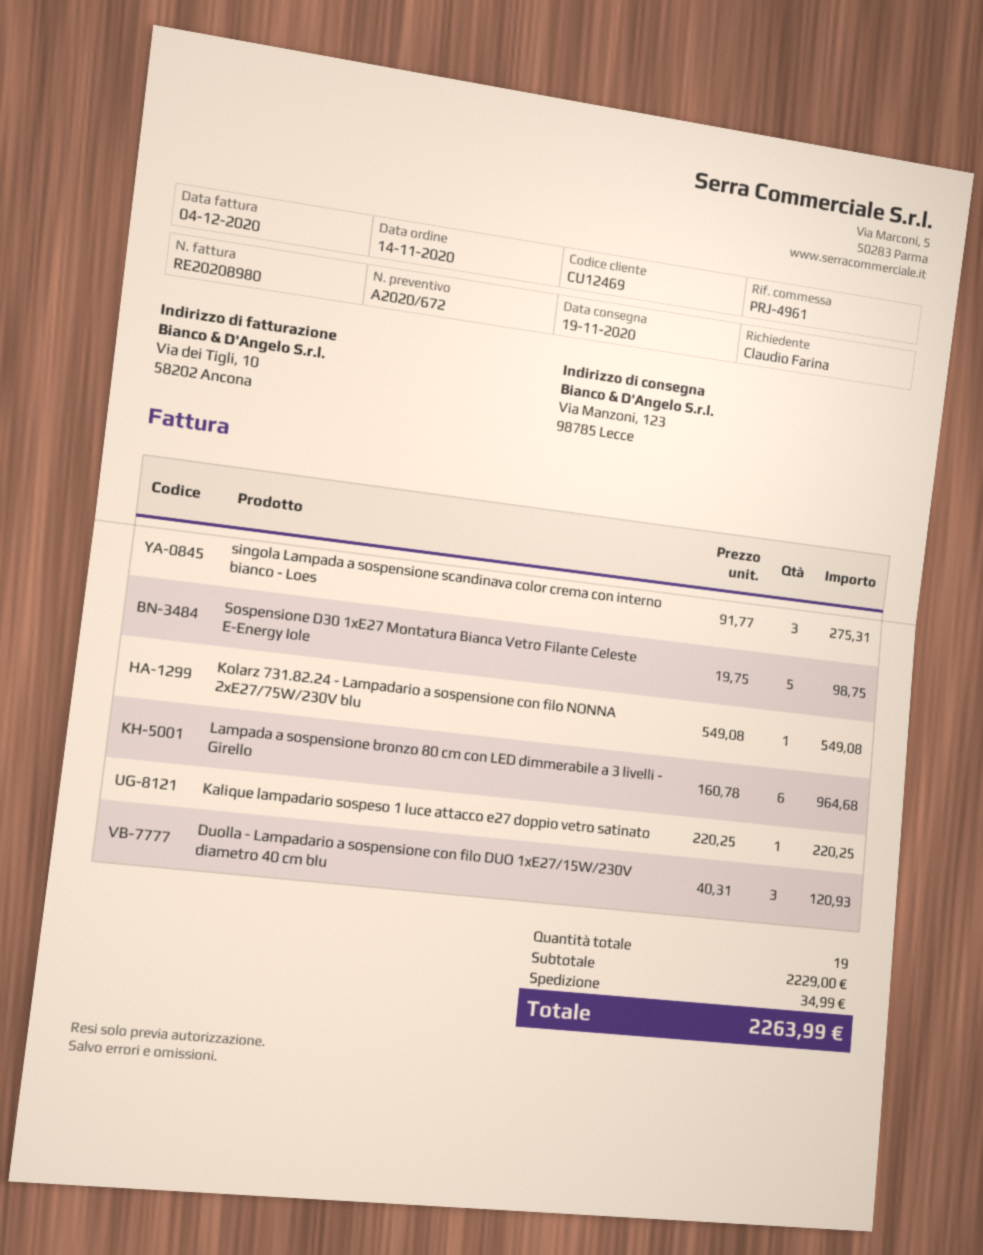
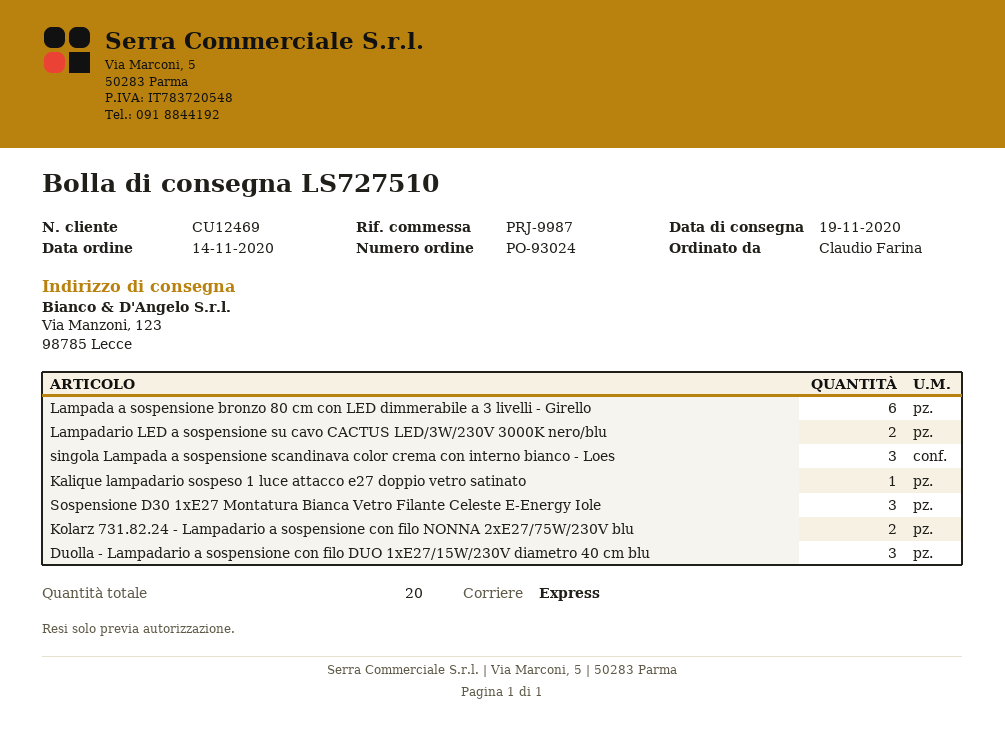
reference: PRJ-4961 -> PRJ-9987
Sospensione D30 1xE27 Montatura Bianca Vetro Filante Celeste E-Energy Iole: 5 -> 3
Kolarz 731.82.24 - Lampadario a sospensione con filo NONNA 2xE27/75W/230V blu: 1 -> 2
Lampadario LED a sospensione su cavo CACTUS LED/3W/230V 3000K nero/blu: none -> 2
total quantity: 19 -> 20

